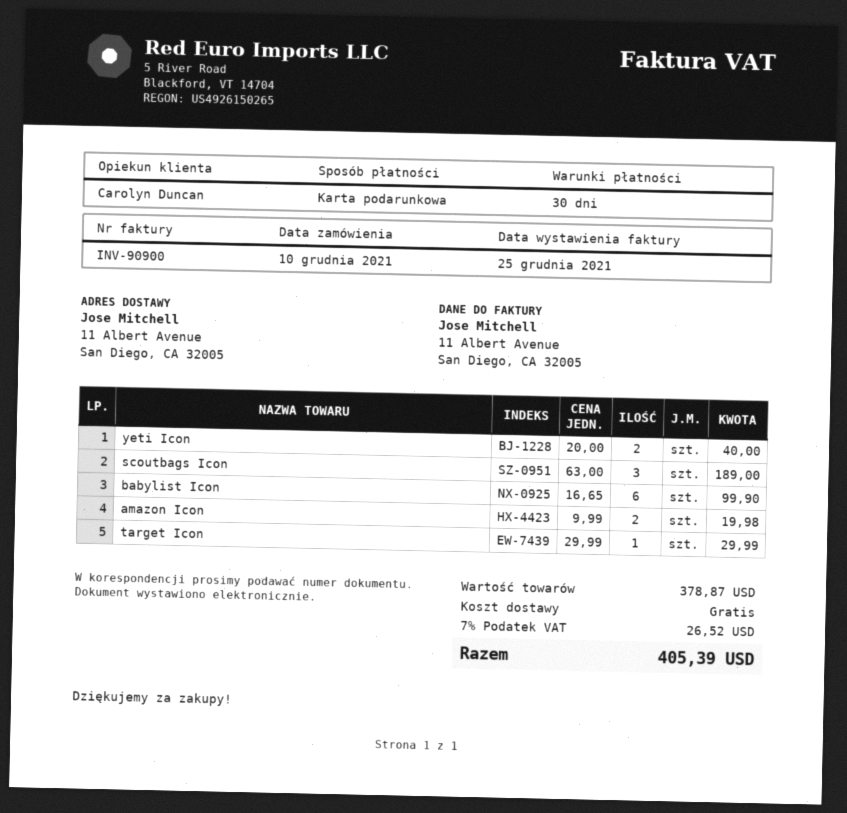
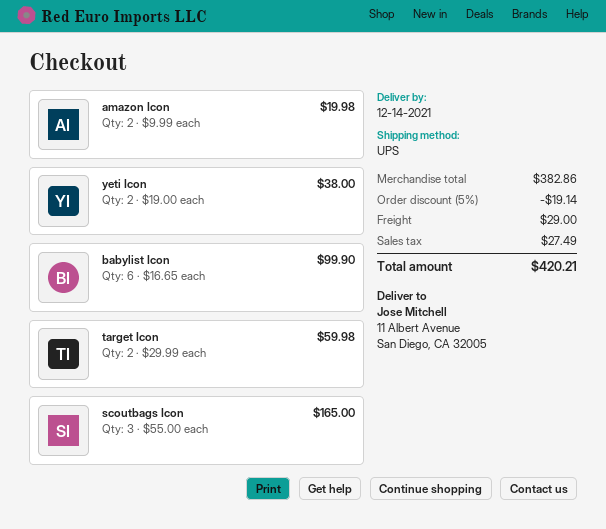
yeti Icon: 2 x 20.00 = 40.00 -> 2 x 19.00 = 38.00
scoutbags Icon: 3 x 63.00 = 189.00 -> 3 x 55.00 = 165.00
target Icon: 1 x 29.99 = 29.99 -> 2 x 29.99 = 59.98
subtotal: 378.87 -> 382.86
discount: none -> 5% = 19.14
shipping: 0.00 -> 29.00
tax: 26.52 -> 27.49
total: 405.39 -> 420.21

